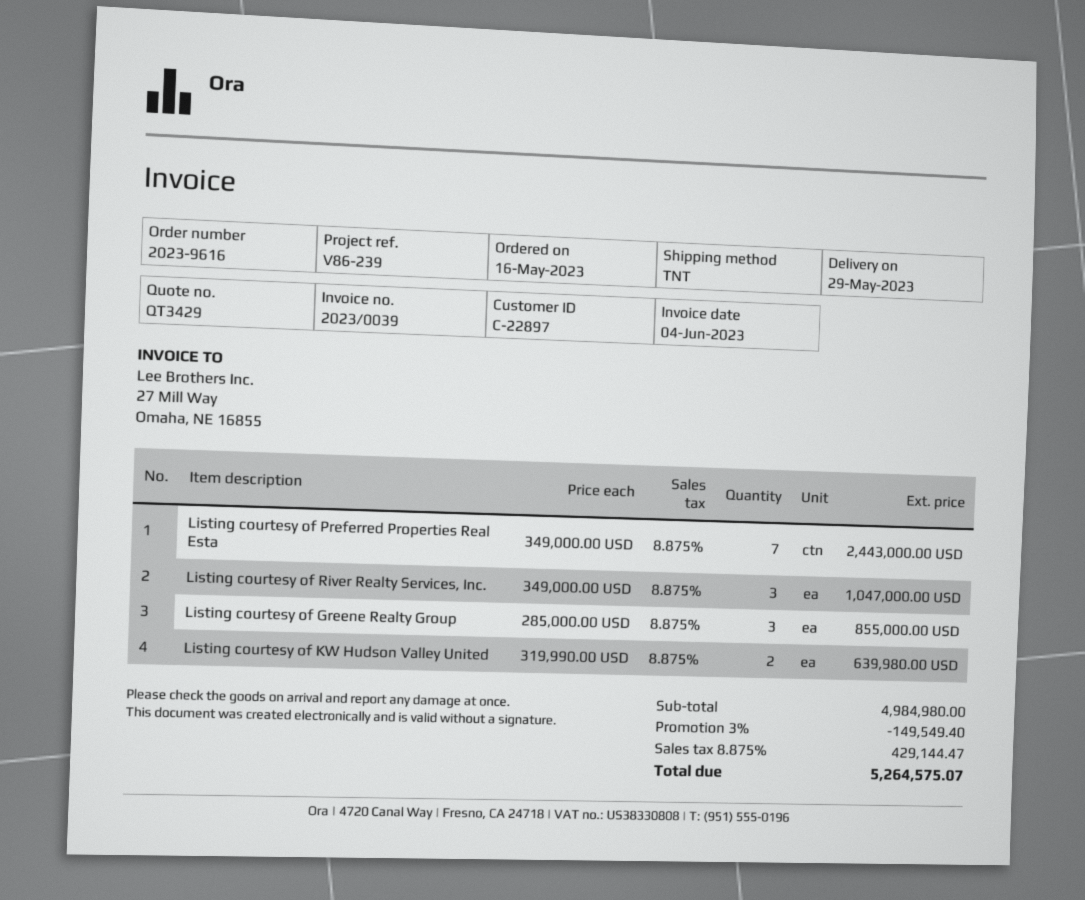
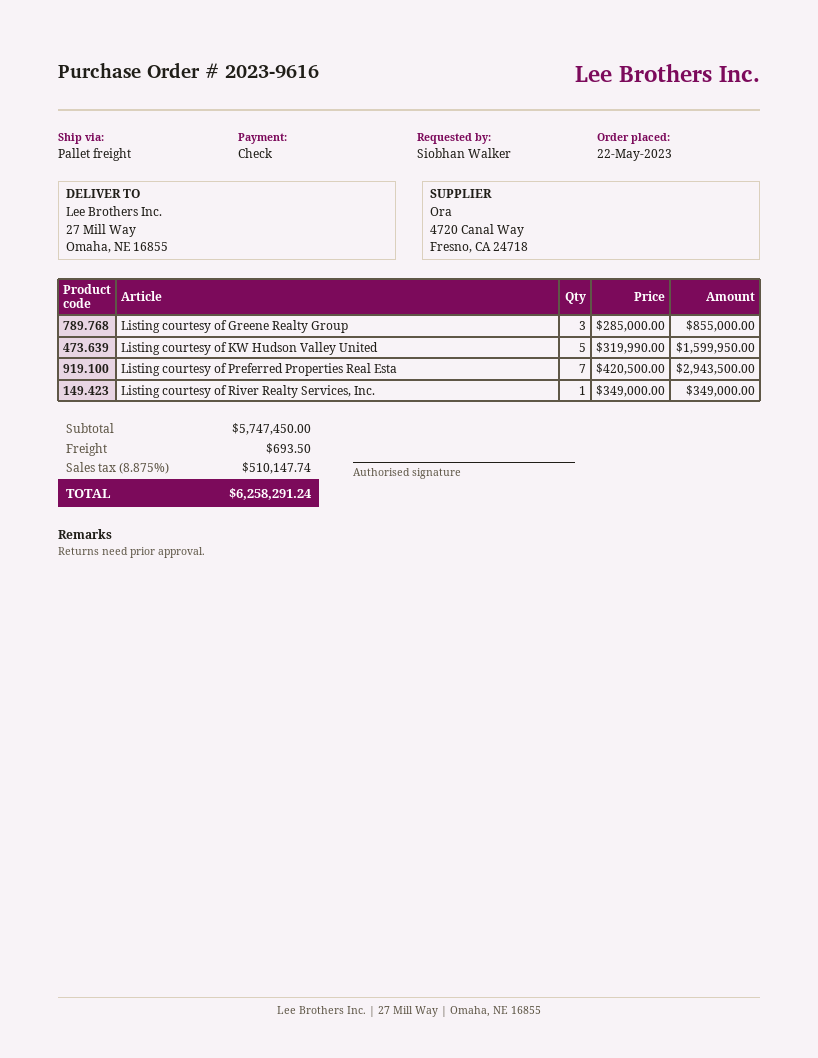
order date: 2023-05-16 -> 2023-05-22
shipping method: TNT -> pallet freight
Listing courtesy of Preferred Properties Real Esta: 7 x 349000.00 = 2443000.00 -> 7 x 420500.00 = 2943500.00
Listing courtesy of River Realty Services, Inc.: 3 x 349000.00 = 1047000.00 -> 1 x 349000.00 = 349000.00
Listing courtesy of KW Hudson Valley United: 2 x 319990.00 = 639980.00 -> 5 x 319990.00 = 1599950.00
subtotal: 4984980.00 -> 5747450.00
discount: 3% = 149549.40 -> none
shipping: none -> 693.50
tax: 8.875% = 429144.47 -> 8.875% = 510147.74
total: 5264575.07 -> 6258291.24

